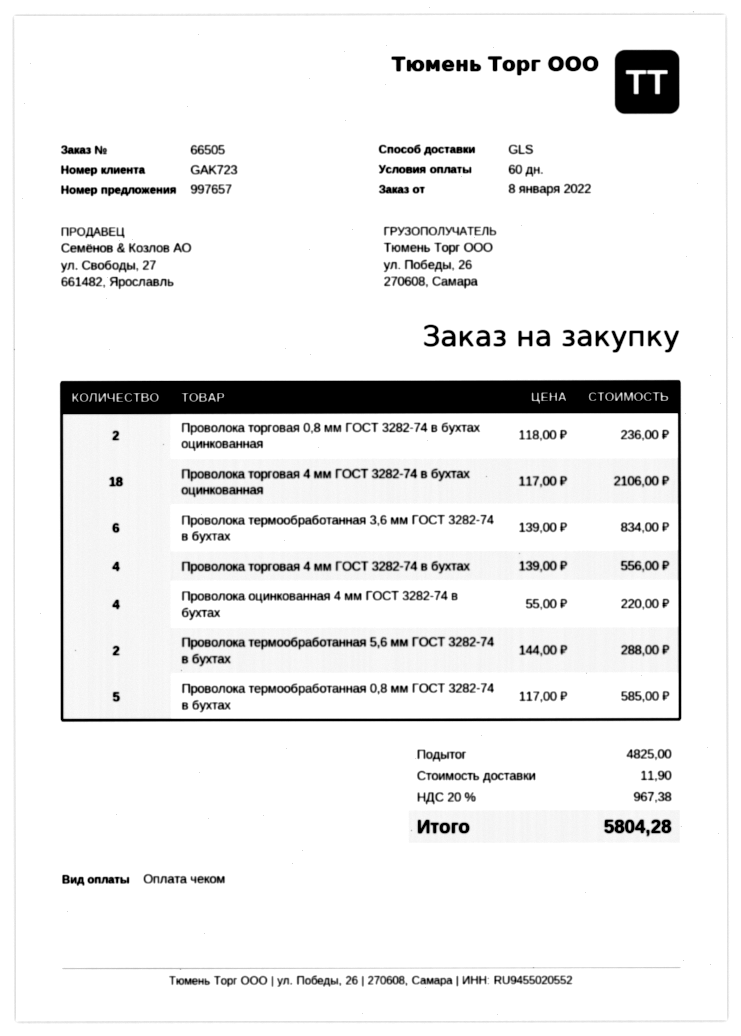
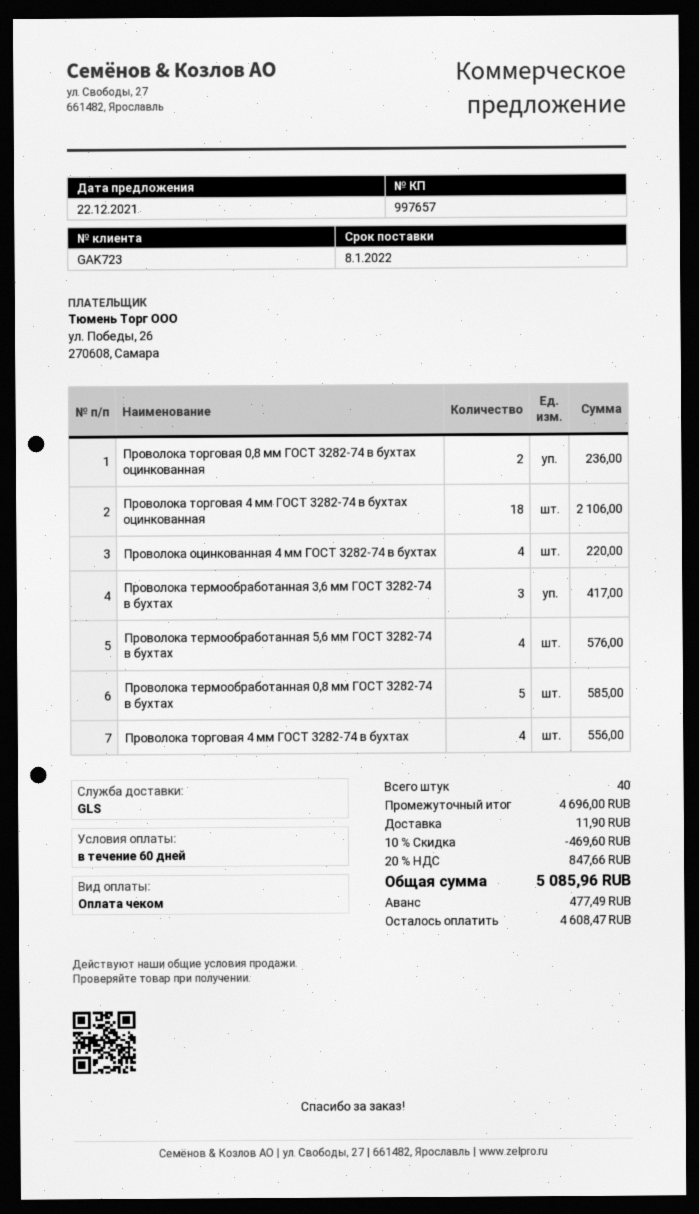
Проволока термообработанная 3,6 мм ГОСТ 3282-74 в бухтах: 6 for 834.00 -> 3 for 417.00
Проволока термообработанная 5,6 мм ГОСТ 3282-74 в бухтах: 2 for 288.00 -> 4 for 576.00
subtotal: 4825.00 -> 4696.00
discount: none -> 10% = 469.60
tax: 20% = 967.38 -> 20% = 847.66
total: 5804.28 -> 5085.96

